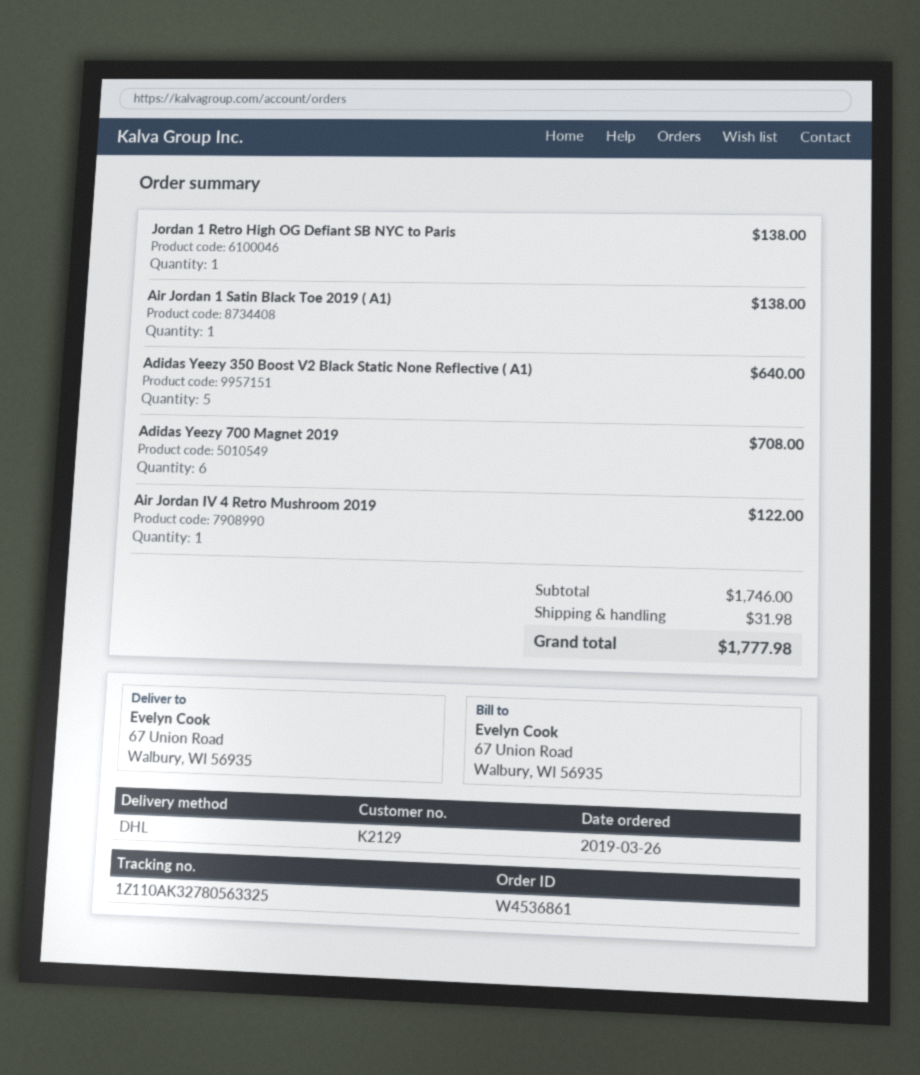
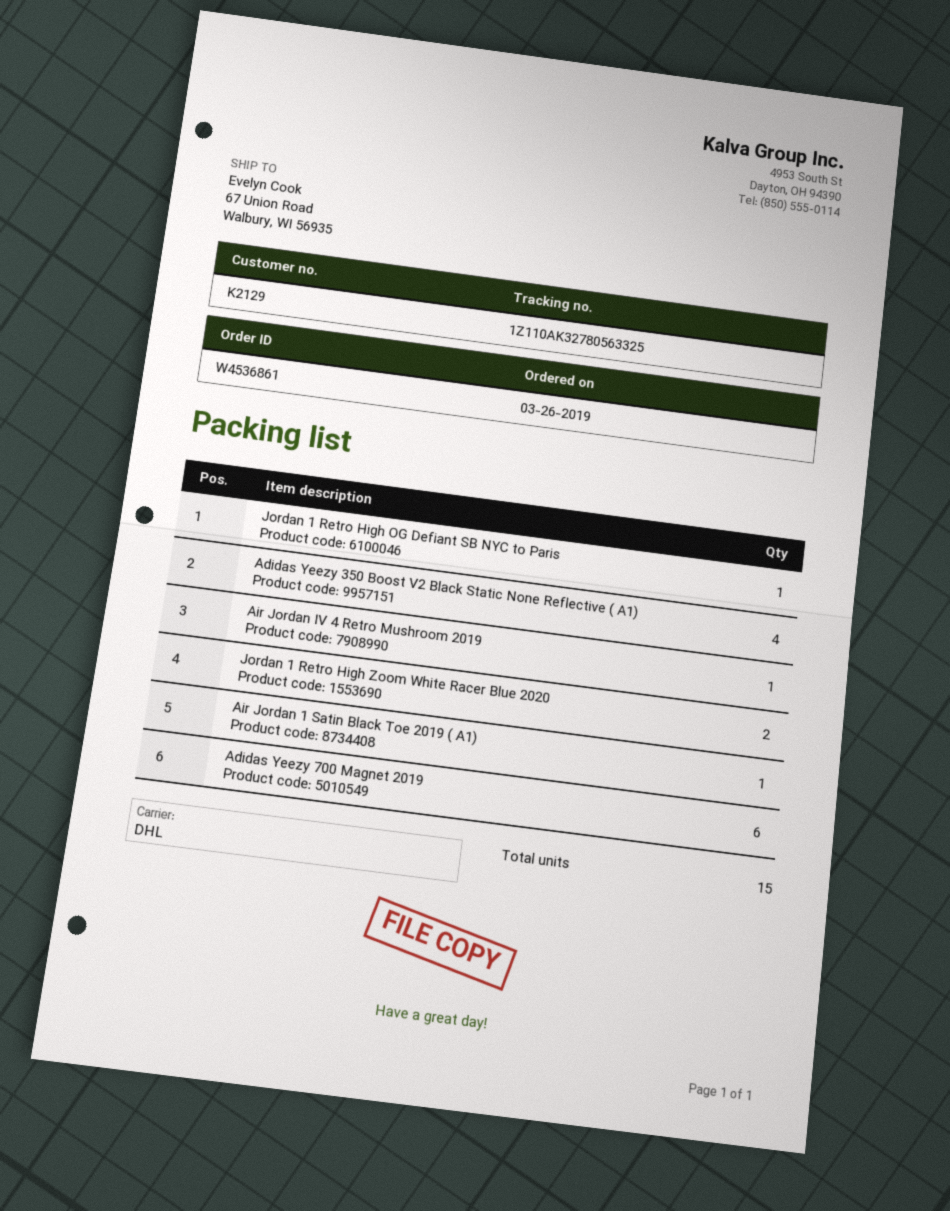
Adidas Yeezy 350 Boost V2 Black Static None Reflective ( A1): 5 -> 4
Jordan 1 Retro High Zoom White Racer Blue 2020: none -> 2

